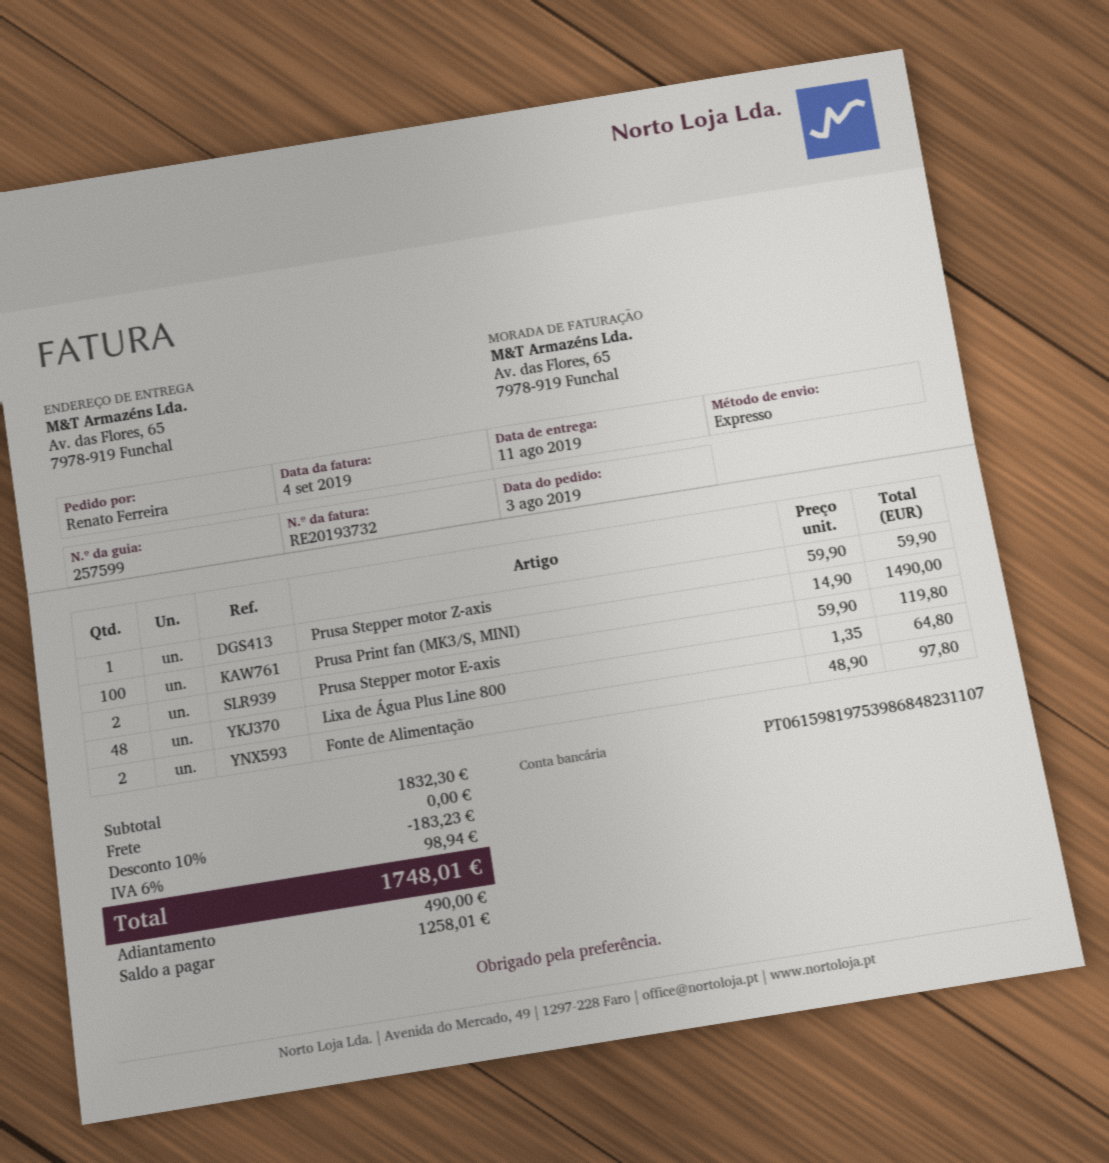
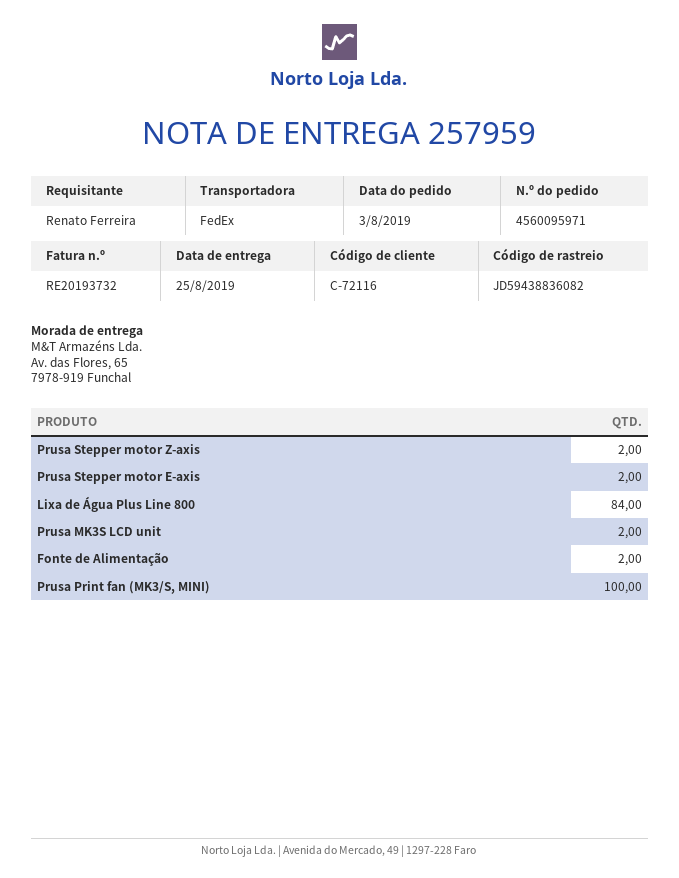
delivery note number: 257599 -> 257959
delivery date: 2019-08-11 -> 2019-08-25
shipping method: express -> FedEx
Prusa Stepper motor Z-axis: 1 -> 2
Lixa de Água Plus Line 800: 48 -> 84
Prusa MK3S LCD unit: none -> 2

